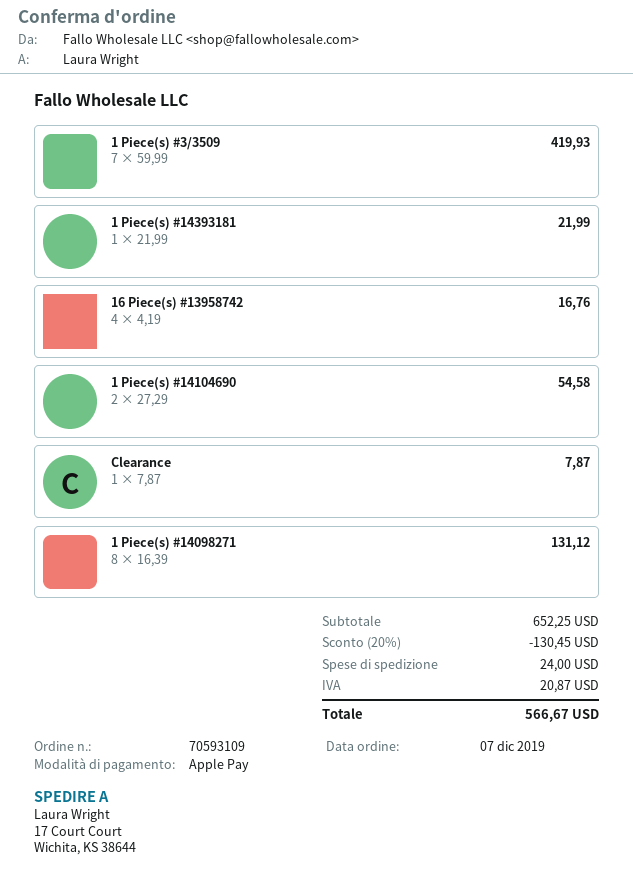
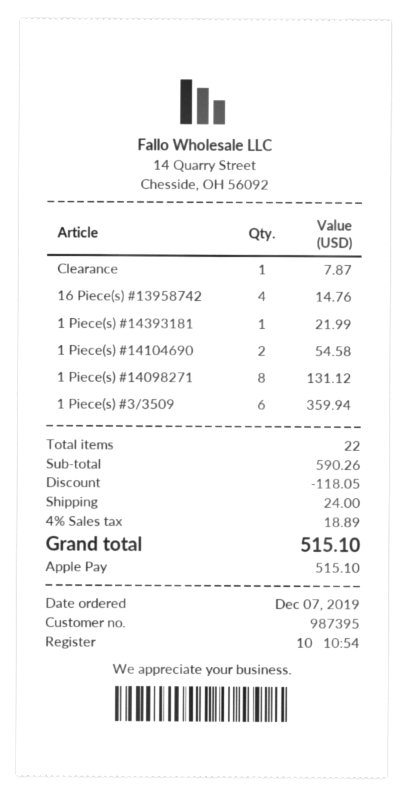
1 Piece(s) #3/3509: 7 for 419.93 -> 6 for 359.94
16 Piece(s) #13958742: 4 for 16.76 -> 4 for 14.76
subtotal: 652.25 -> 590.26
discount: 130.45 -> 118.05
tax: 20.87 -> 18.89
total: 566.67 -> 515.10

